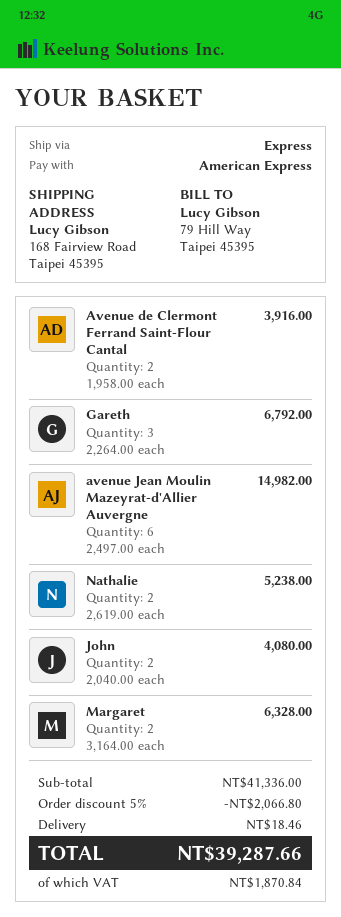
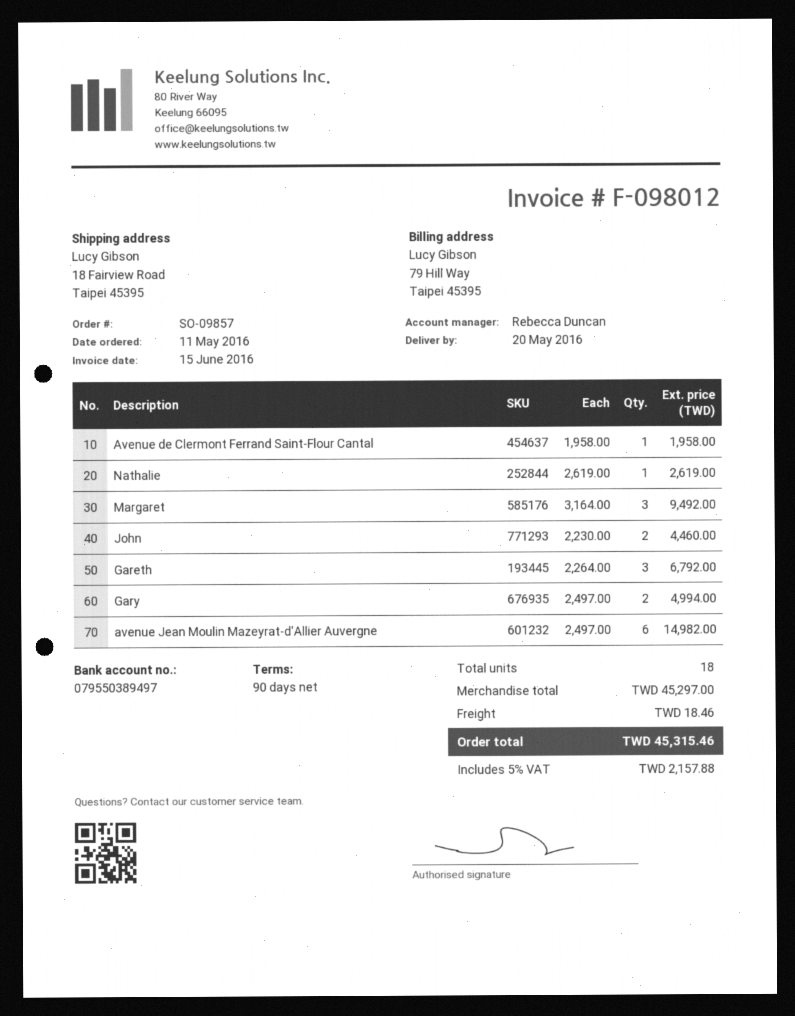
ship to: 168 Fairview Road, Taipei 45395 -> 18 Fairview Road, Taipei 45395
Avenue de Clermont Ferrand Saint-Flour Cantal: 2 x 1958.00 = 3916.00 -> 1 x 1958.00 = 1958.00
Nathalie: 2 x 2619.00 = 5238.00 -> 1 x 2619.00 = 2619.00
John: 2 x 2040.00 = 4080.00 -> 2 x 2230.00 = 4460.00
Margaret: 2 x 3164.00 = 6328.00 -> 3 x 3164.00 = 9492.00
Gary: none -> 2 x 2497.00 = 4994.00
subtotal: 41336.00 -> 45297.00
discount: 5% = 2066.80 -> none
tax: 1870.84 -> 2157.88
total: 39287.66 -> 45315.46

